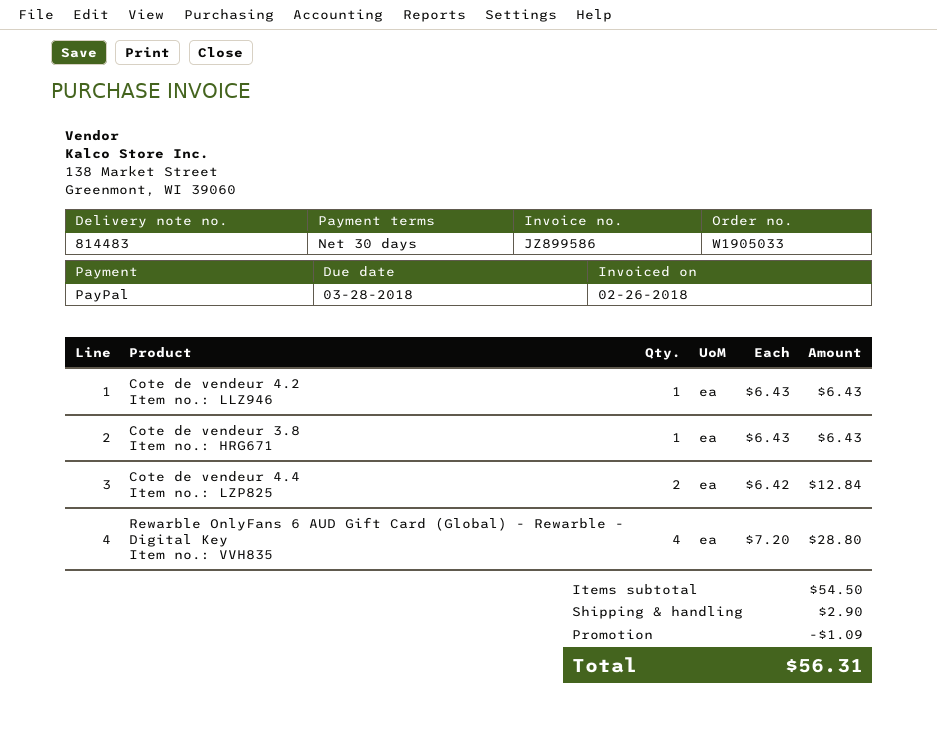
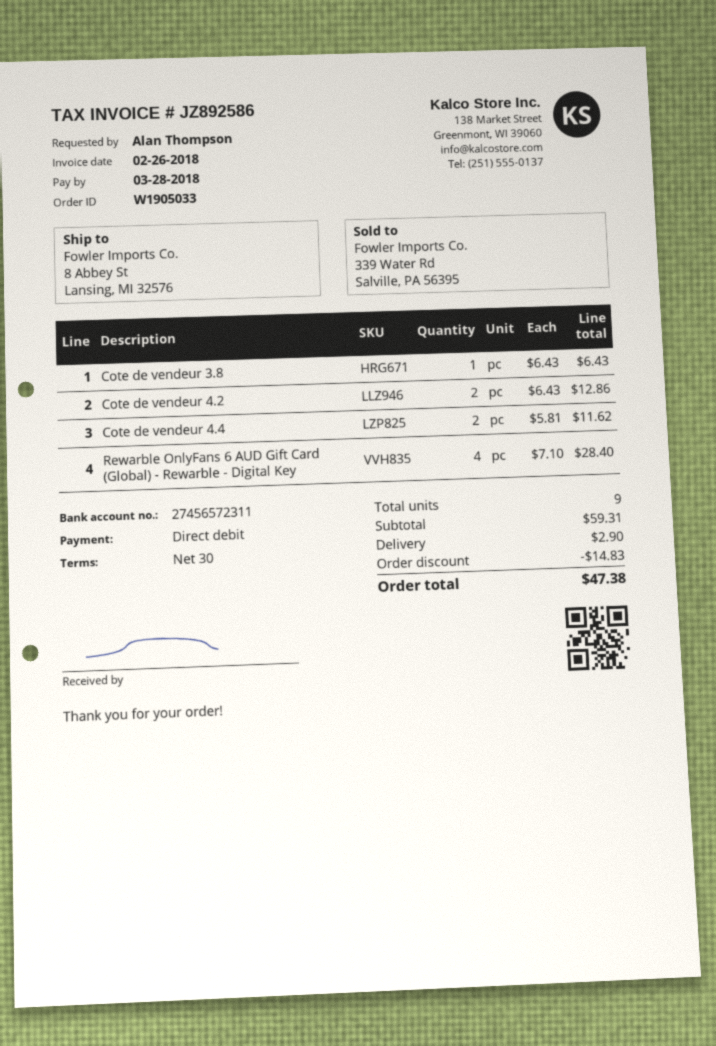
invoice number: JZ899586 -> JZ892586
payment method: PayPal -> direct debit
Cote de vendeur 4.2: 1 x 6.43 = 6.43 -> 2 x 6.43 = 12.86
Cote de vendeur 4.4: 2 x 6.42 = 12.84 -> 2 x 5.81 = 11.62
Rewarble OnlyFans 6 AUD Gift Card (Global) - Rewarble - Digital Key: 4 x 7.20 = 28.80 -> 4 x 7.10 = 28.40
subtotal: 54.50 -> 59.31
discount: 1.09 -> 14.83
total: 56.31 -> 47.38

